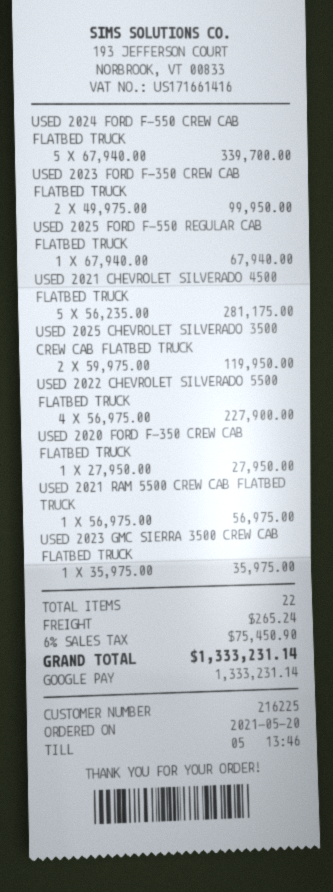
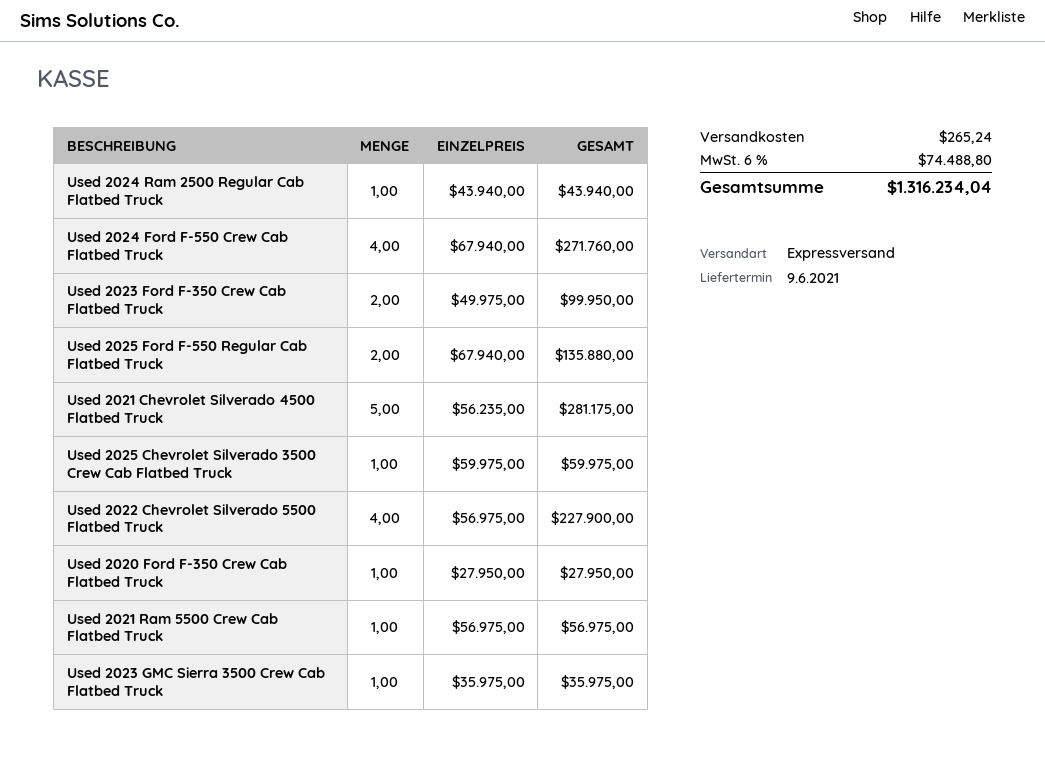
USED 2024 FORD F-550 CREW CAB FLATBED TRUCK: 5 x 67940.00 = 339700.00 -> 4 x 67940.00 = 271760.00
USED 2025 FORD F-550 REGULAR CAB FLATBED TRUCK: 1 x 67940.00 = 67940.00 -> 2 x 67940.00 = 135880.00
USED 2025 CHEVROLET SILVERADO 3500 CREW CAB FLATBED TRUCK: 2 x 59975.00 = 119950.00 -> 1 x 59975.00 = 59975.00
Used 2024 Ram 2500 Regular Cab Flatbed Truck: none -> 1 x 43940.00 = 43940.00
tax: 6% = 75450.90 -> 6% = 74488.80
total: 1333231.14 -> 1316234.04

